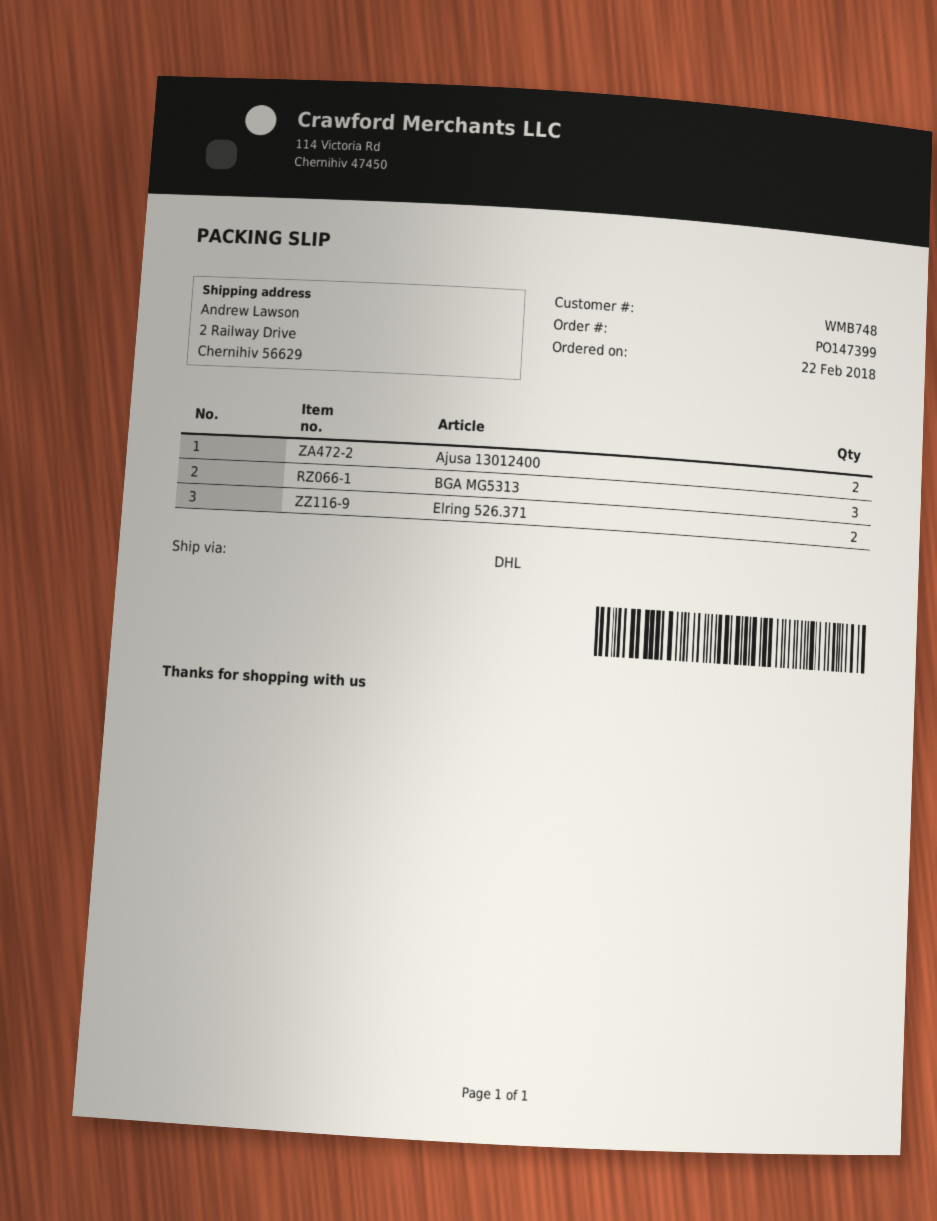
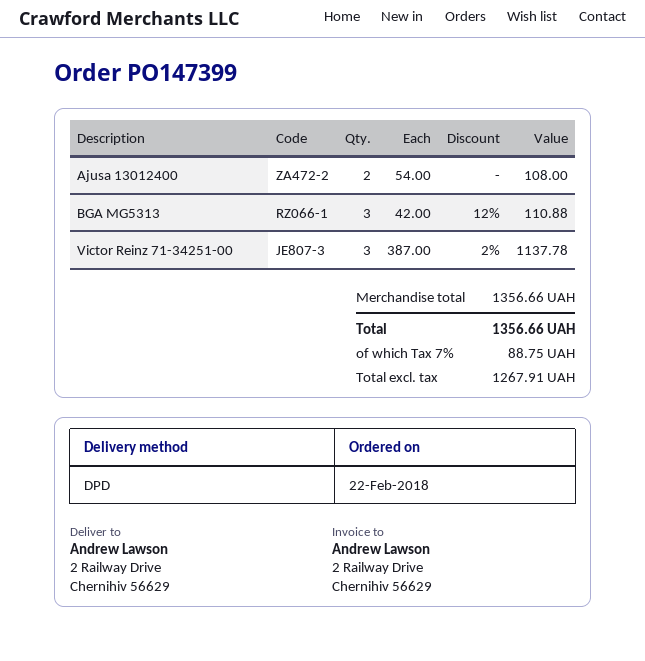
shipping method: DHL -> DPD
Elring 526.371: 2 -> none
Victor Reinz 71-34251-00: none -> 3

